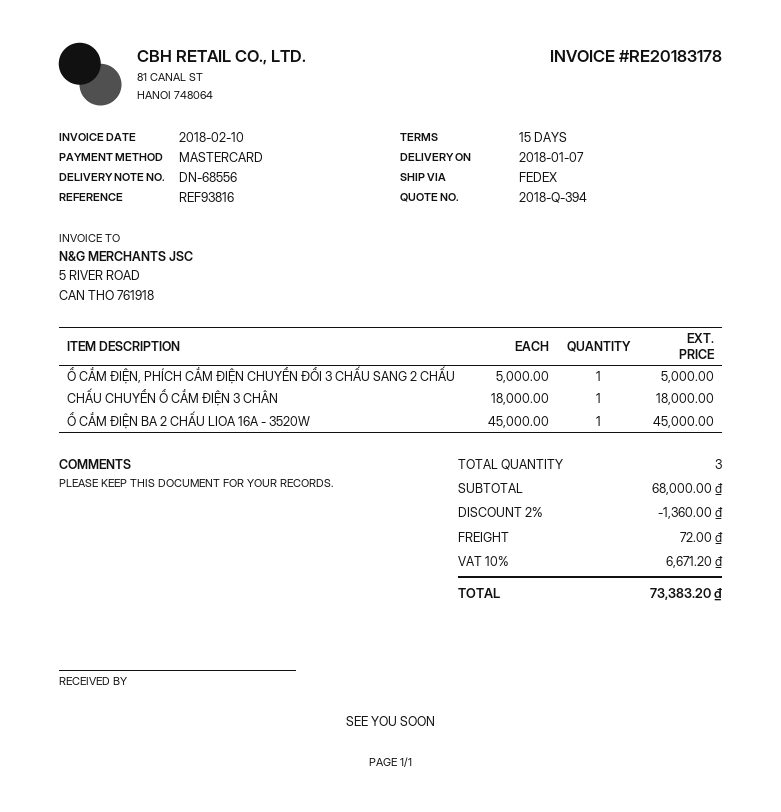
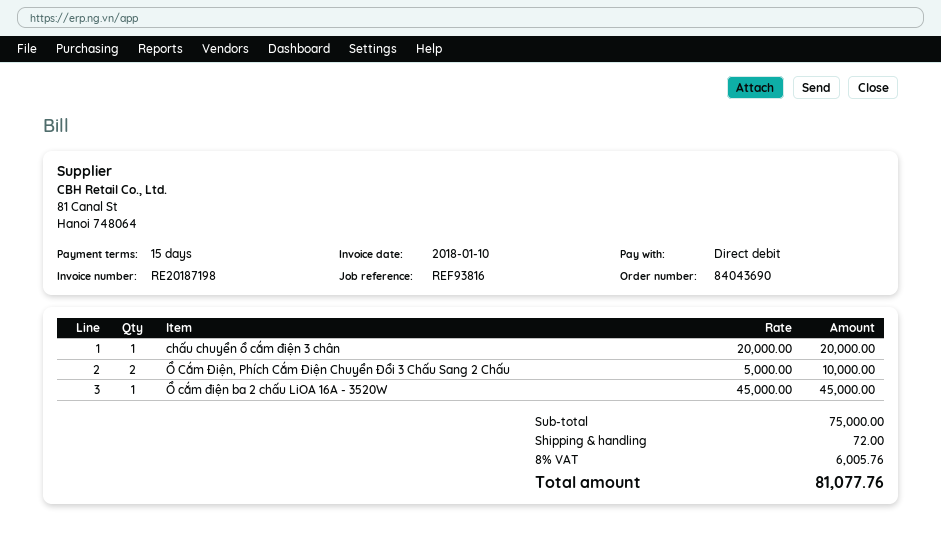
invoice number: RE20183178 -> RE20187198
invoice date: 2018-02-10 -> 2018-01-10
payment method: Mastercard -> direct debit
Ổ CẮM ĐIỆN, PHÍCH CẮM ĐIỆN CHUYỂN ĐỔI 3 CHẤU SANG 2 CHẤU: 1 x 5000.00 = 5000.00 -> 2 x 5000.00 = 10000.00
CHẤU CHUYỂN Ổ CẮM ĐIỆN 3 CHÂN: 1 x 18000.00 = 18000.00 -> 1 x 20000.00 = 20000.00
subtotal: 68000.00 -> 75000.00
discount: 2% = 1360.00 -> none
tax: 10% = 6671.20 -> 8% = 6005.76
total: 73383.20 -> 81077.76

